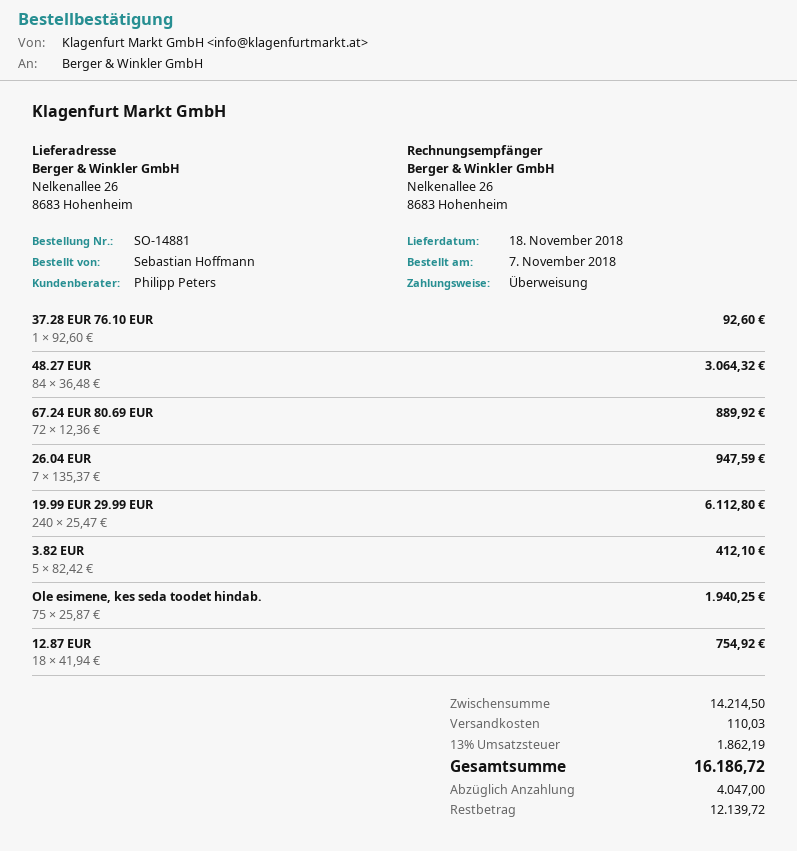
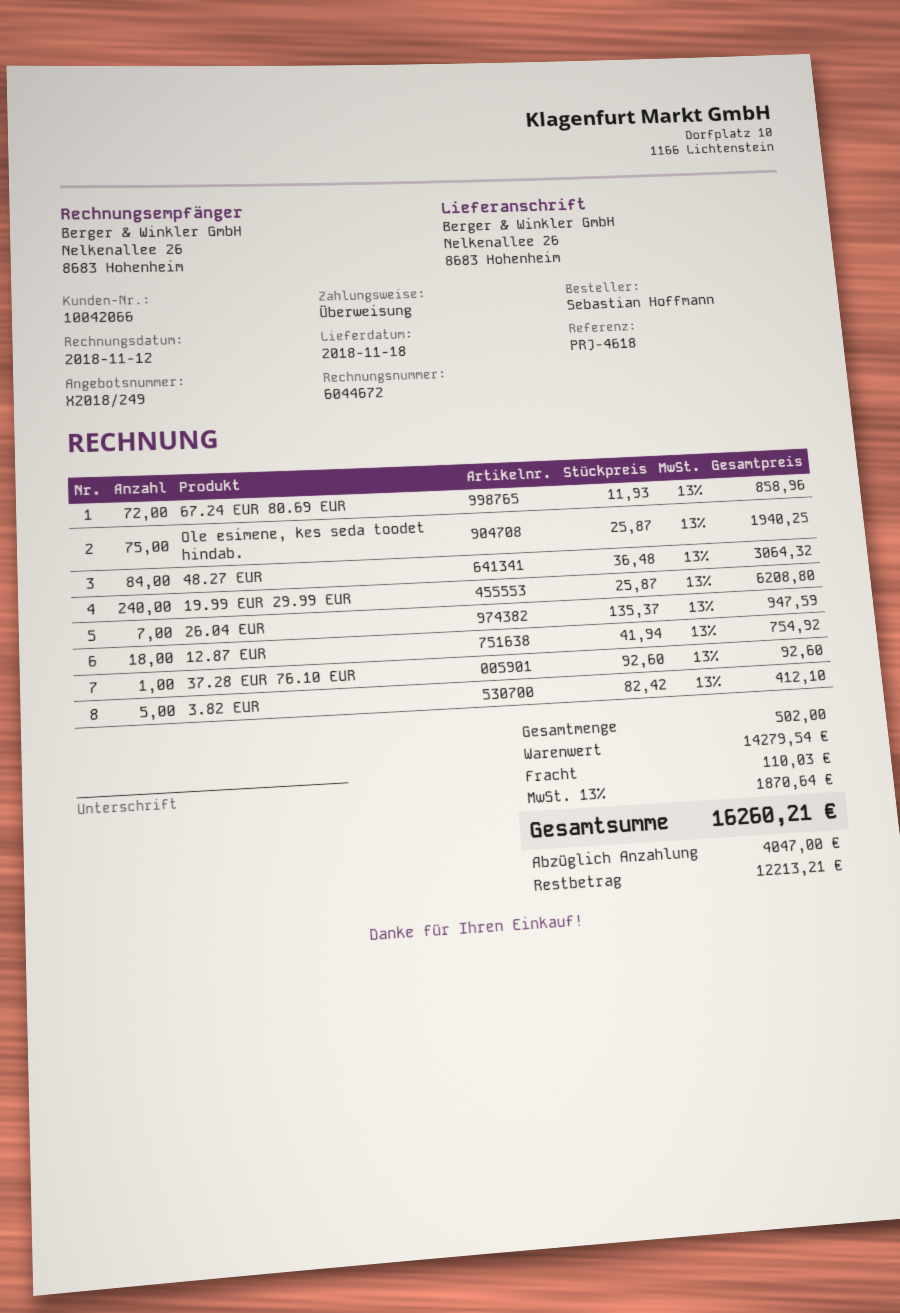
67.24 EUR 80.69 EUR: 72 x 12.36 = 889.92 -> 72 x 11.93 = 858.96
19.99 EUR 29.99 EUR: 240 x 25.47 = 6112.80 -> 240 x 25.87 = 6208.80
subtotal: 14214.50 -> 14279.54
tax: 13% = 1862.19 -> 13% = 1870.64
total: 16186.72 -> 16260.21
balance: 12139.72 -> 12213.21

